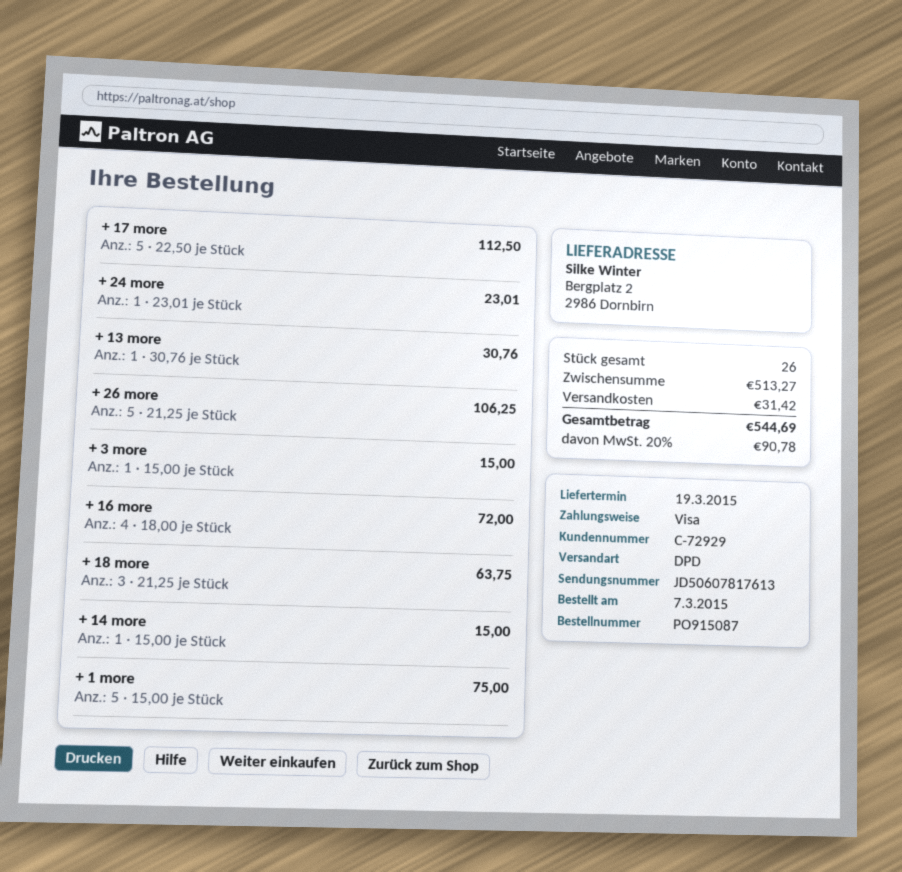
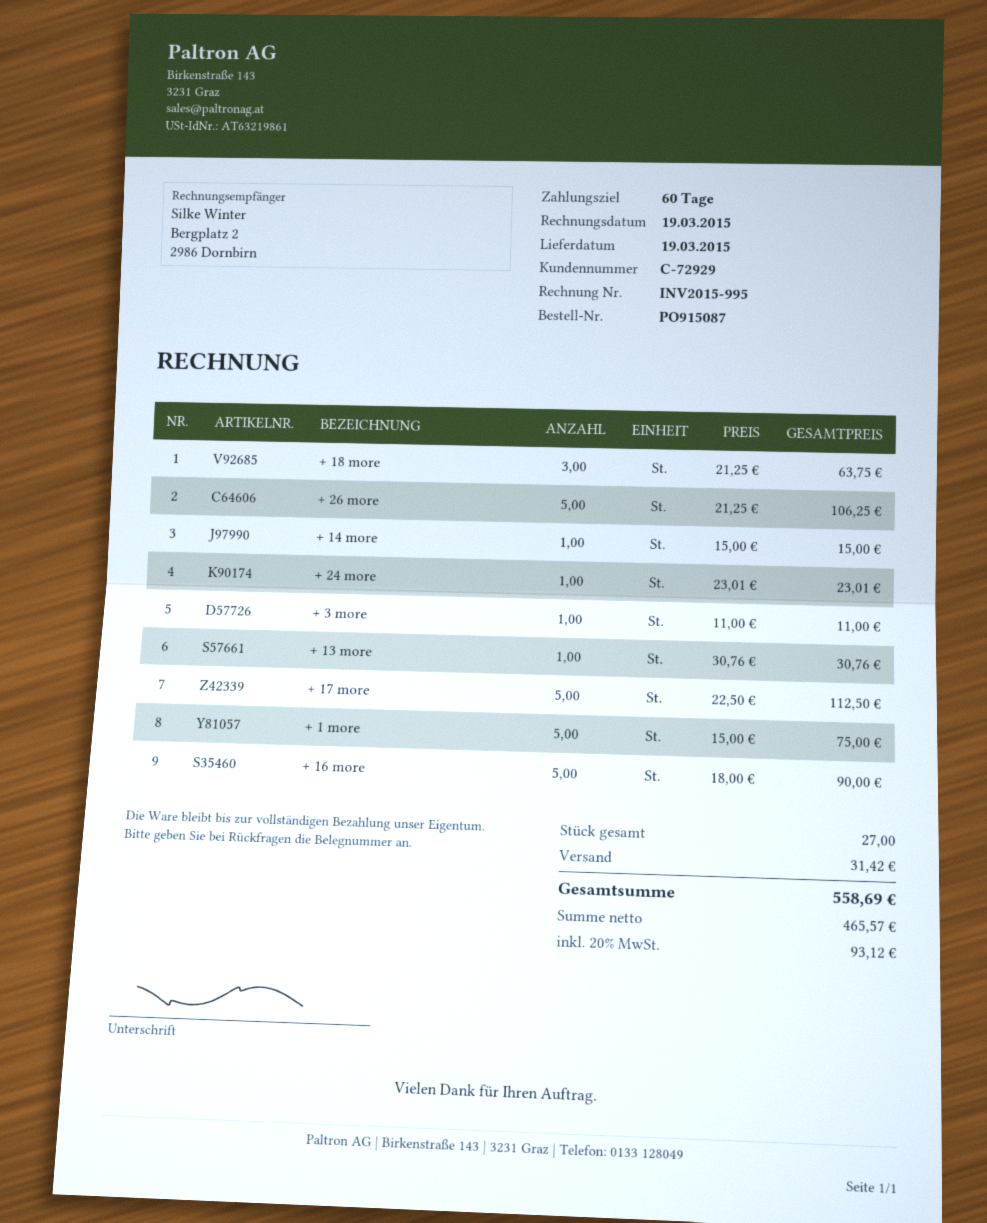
+ 3 more: 1 x 15.00 = 15.00 -> 1 x 11.00 = 11.00
+ 16 more: 4 x 18.00 = 72.00 -> 5 x 18.00 = 90.00
total quantity: 26 -> 27
tax: 20% = 90.78 -> 20% = 93.12
total: 544.69 -> 558.69

